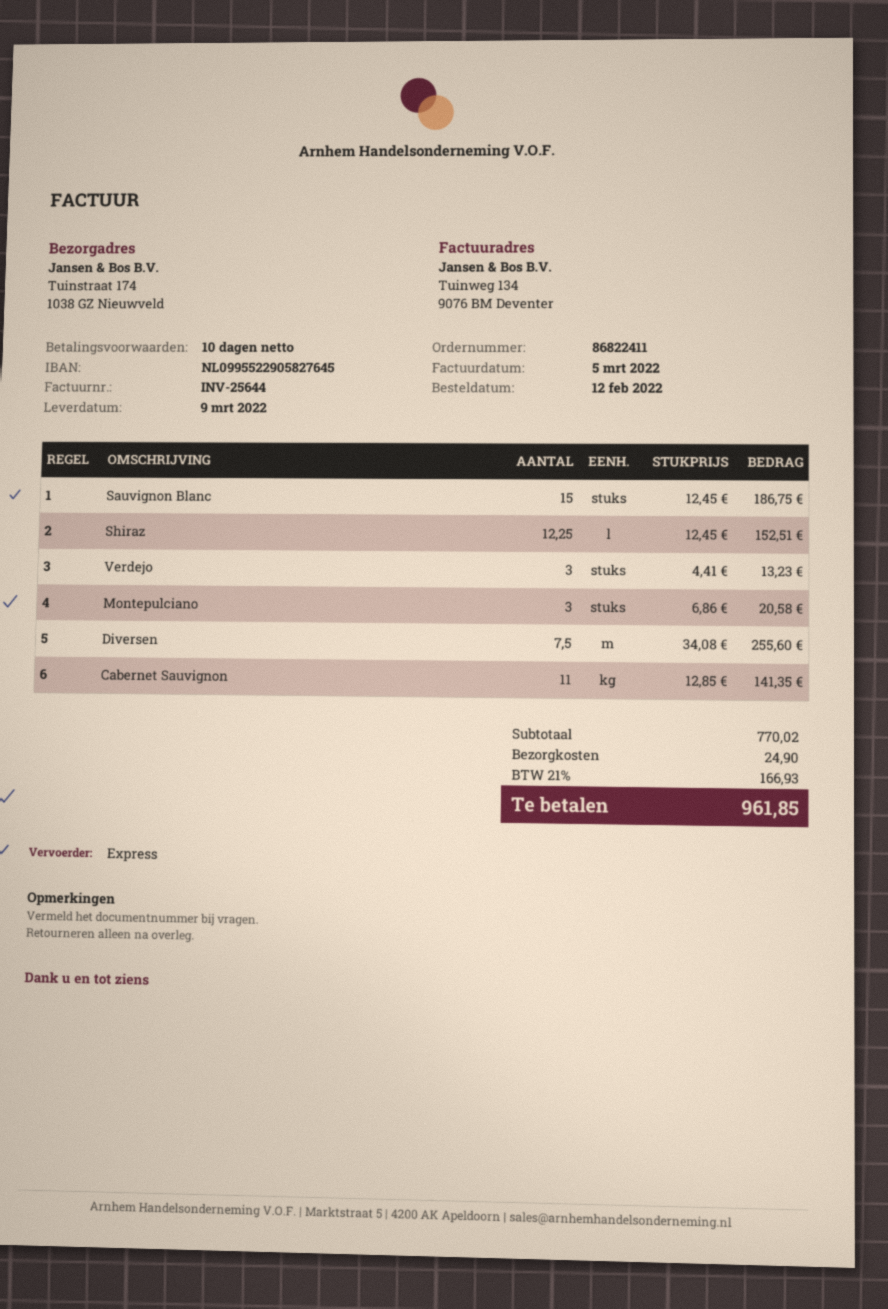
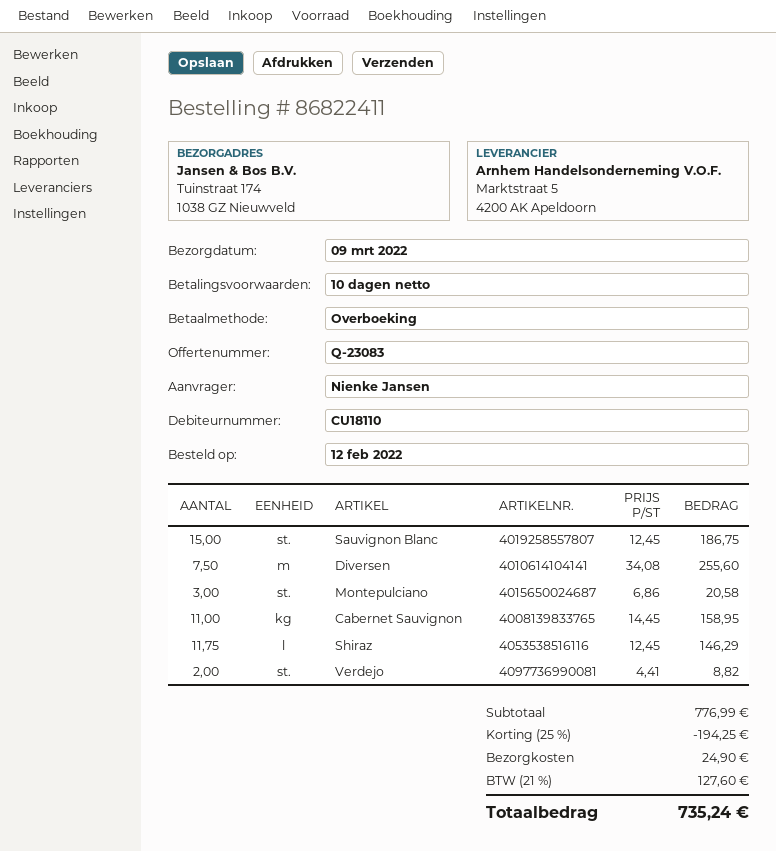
Shiraz: 12.25 x 12.45 = 152.51 -> 11.75 x 12.45 = 146.29
Verdejo: 3 x 4.41 = 13.23 -> 2 x 4.41 = 8.82
Cabernet Sauvignon: 11 x 12.85 = 141.35 -> 11 x 14.45 = 158.95
subtotal: 770.02 -> 776.99
discount: none -> 25% = 194.25
tax: 21% = 166.93 -> 21% = 127.60
total: 961.85 -> 735.24

